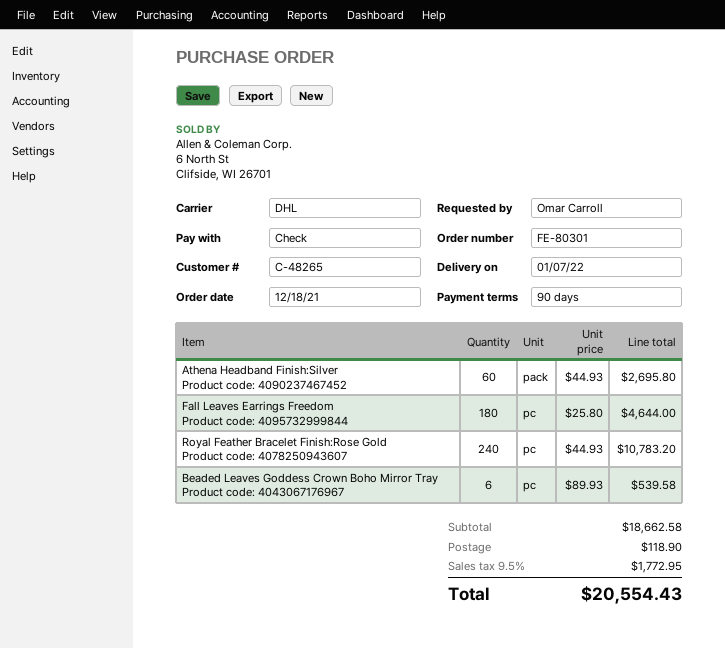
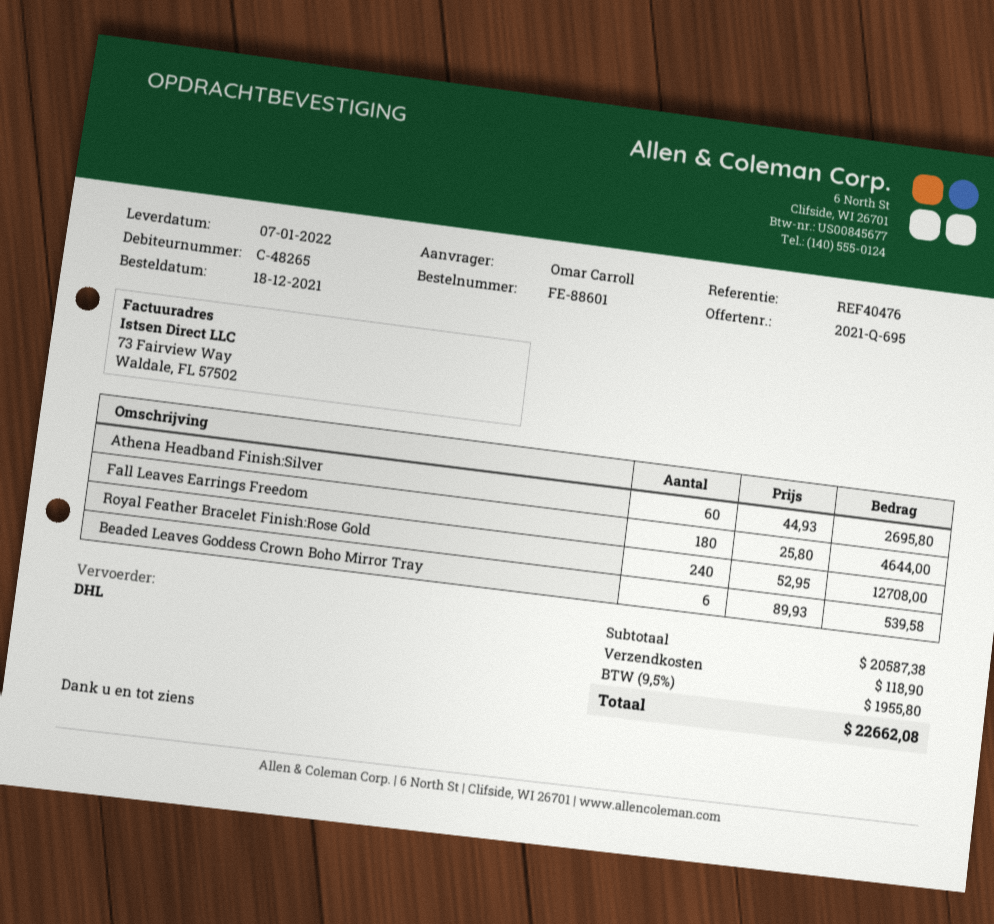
order number: FE-80301 -> FE-88601
Royal Feather Bracelet Finish:Rose Gold: 240 x 44.93 = 10783.20 -> 240 x 52.95 = 12708.00
subtotal: 18662.58 -> 20587.38
tax: 9.5% = 1772.95 -> 9.5% = 1955.80
total: 20554.43 -> 22662.08

